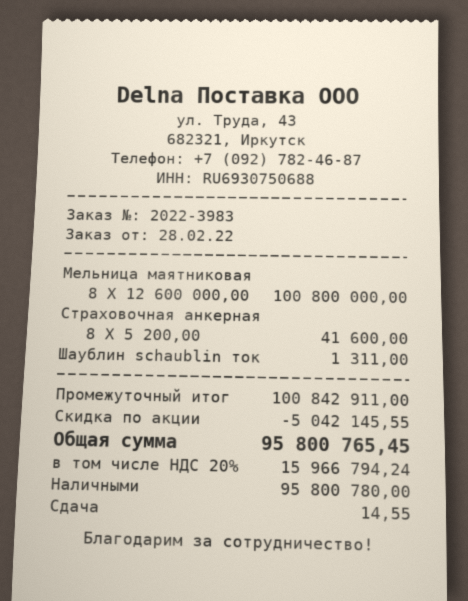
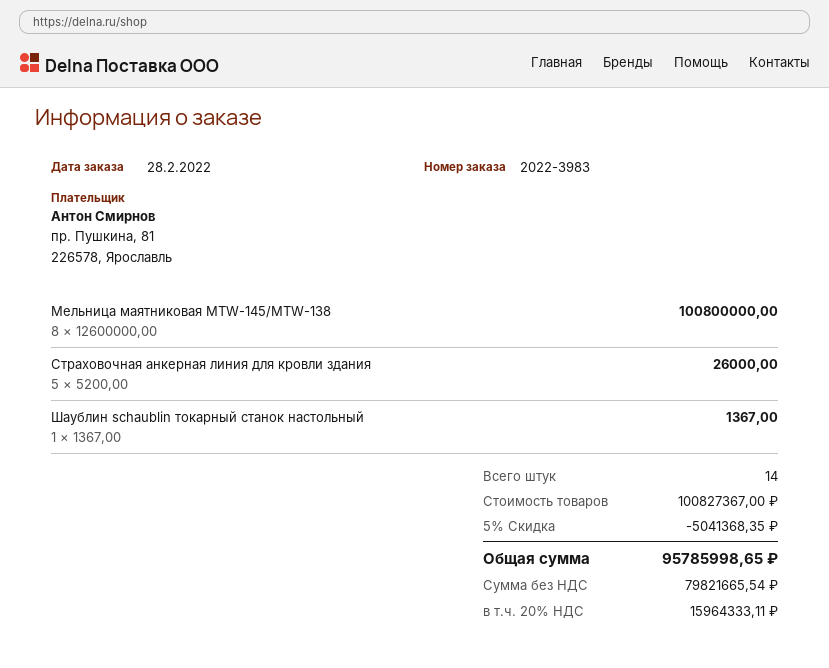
Страховочная анкерная: 8 x 5200.00 = 41600.00 -> 5 x 5200.00 = 26000.00
Шаублин schaublin ток: 1 x 1311.00 = 1311.00 -> 1 x 1367.00 = 1367.00
subtotal: 100842911.00 -> 100827367.00
discount: 5042145.55 -> 5041368.35
tax: 20% = 15966794.24 -> 20% = 15964333.11
total: 95800765.45 -> 95785998.65

